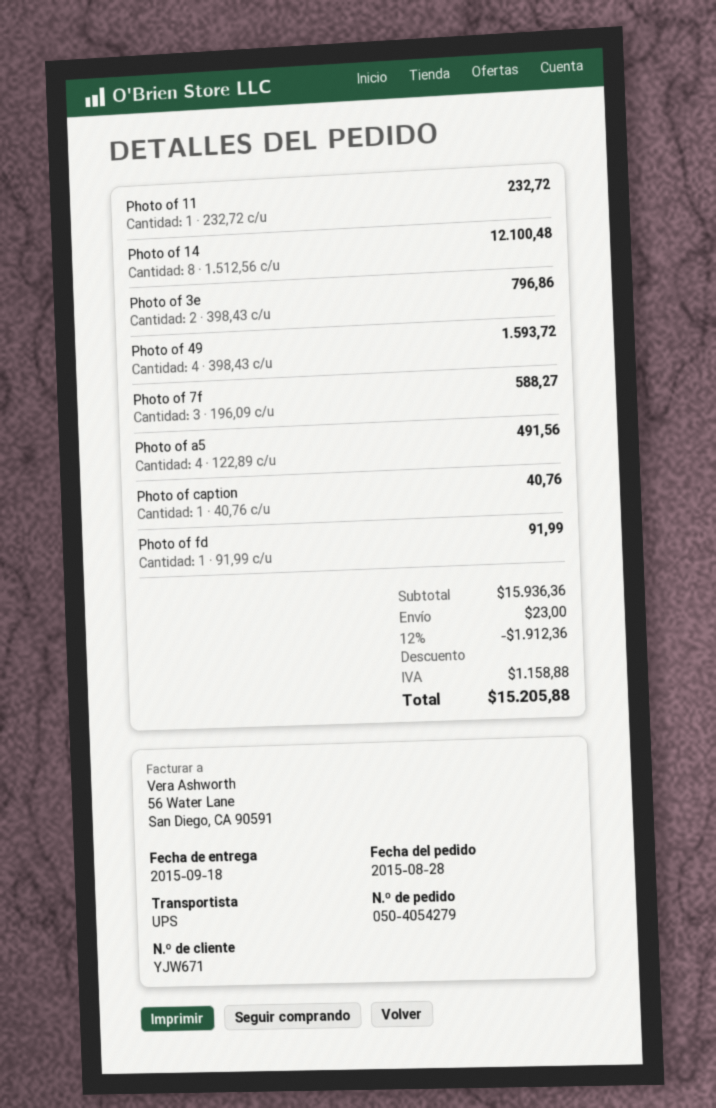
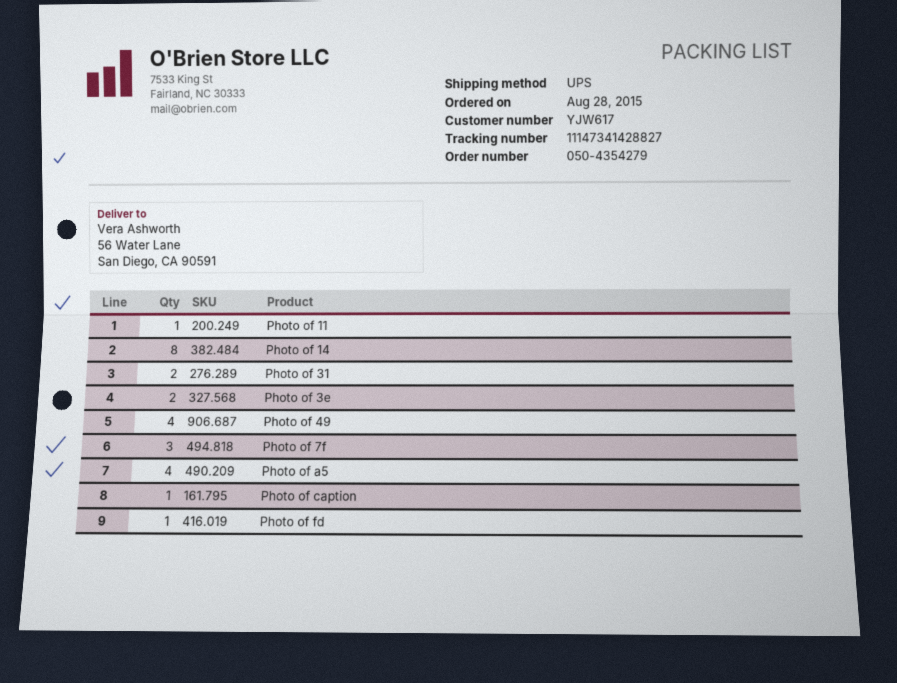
order number: 050-4054279 -> 050-4354279
customer number: YJW671 -> YJW617
Photo of 31: none -> 2

